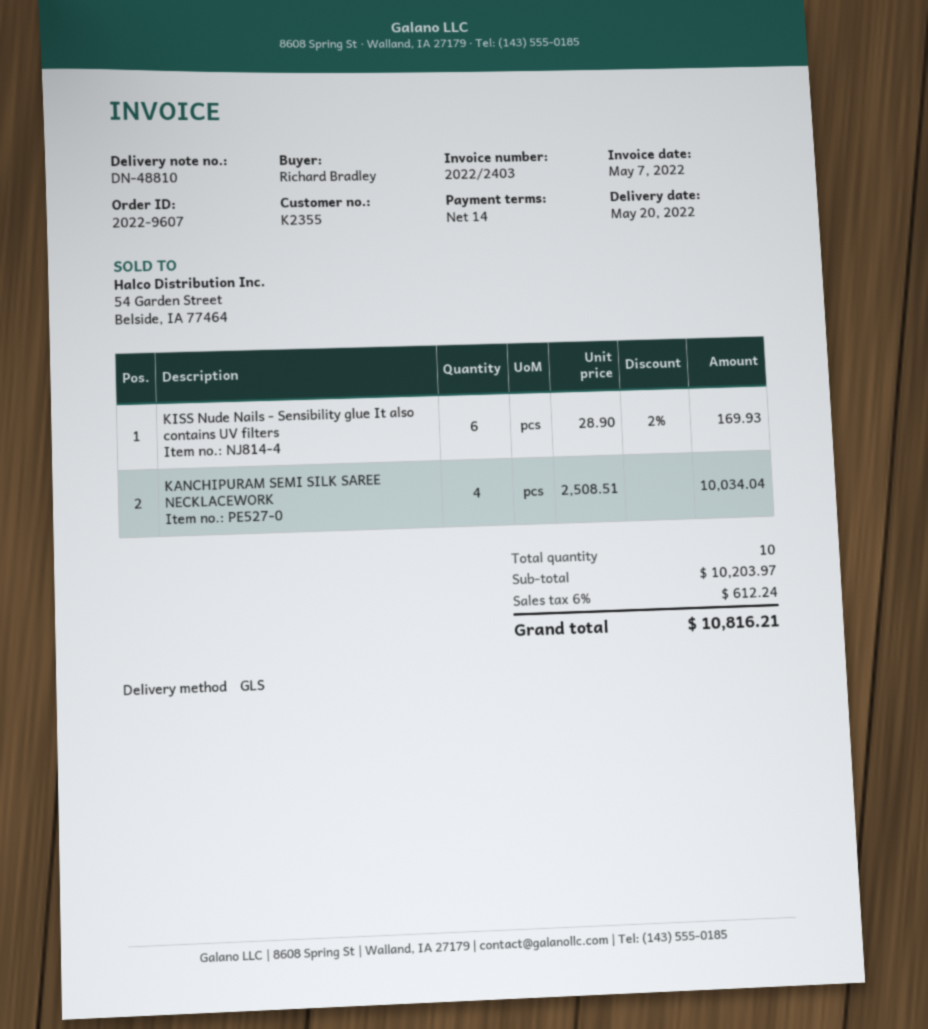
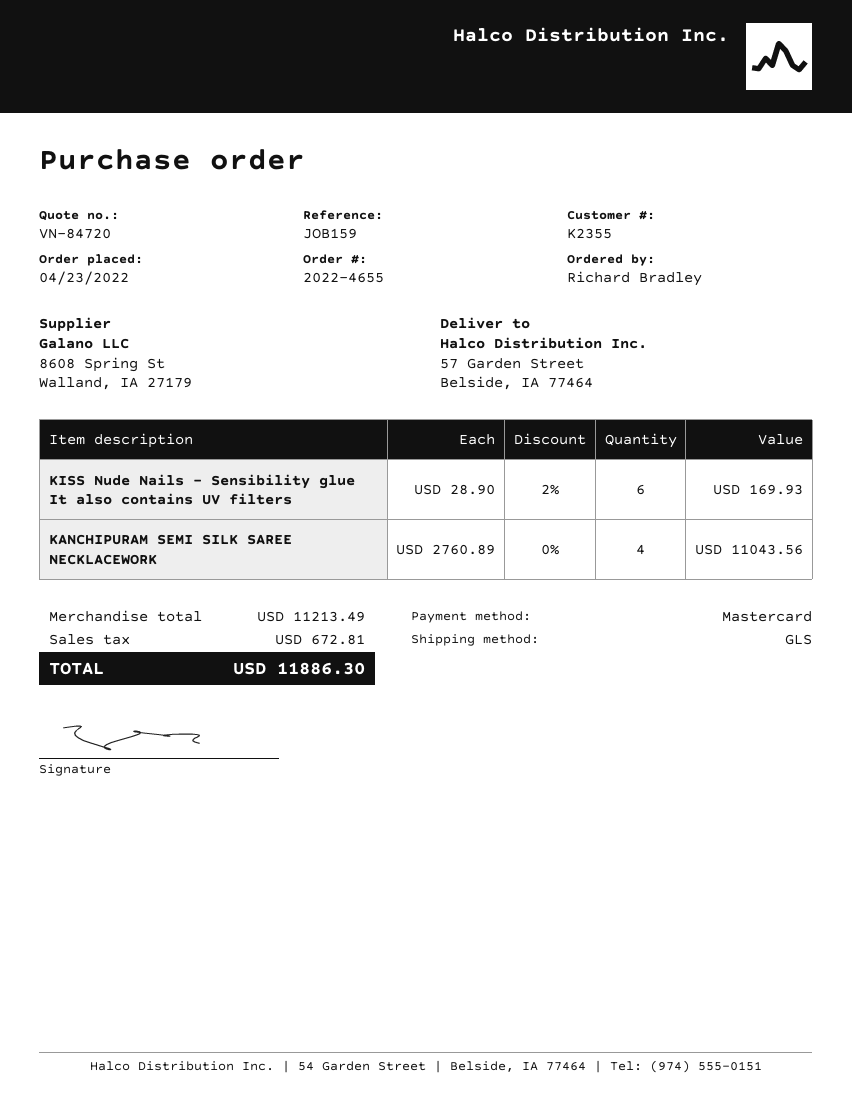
order number: 2022-9607 -> 2022-4655
KANCHIPURAM SEMI SILK SAREE NECKLACEWORK: 4 x 2508.51 = 10034.04 -> 4 x 2760.89 = 11043.56
subtotal: 10203.97 -> 11213.49
tax: 612.24 -> 672.81
total: 10816.21 -> 11886.30

